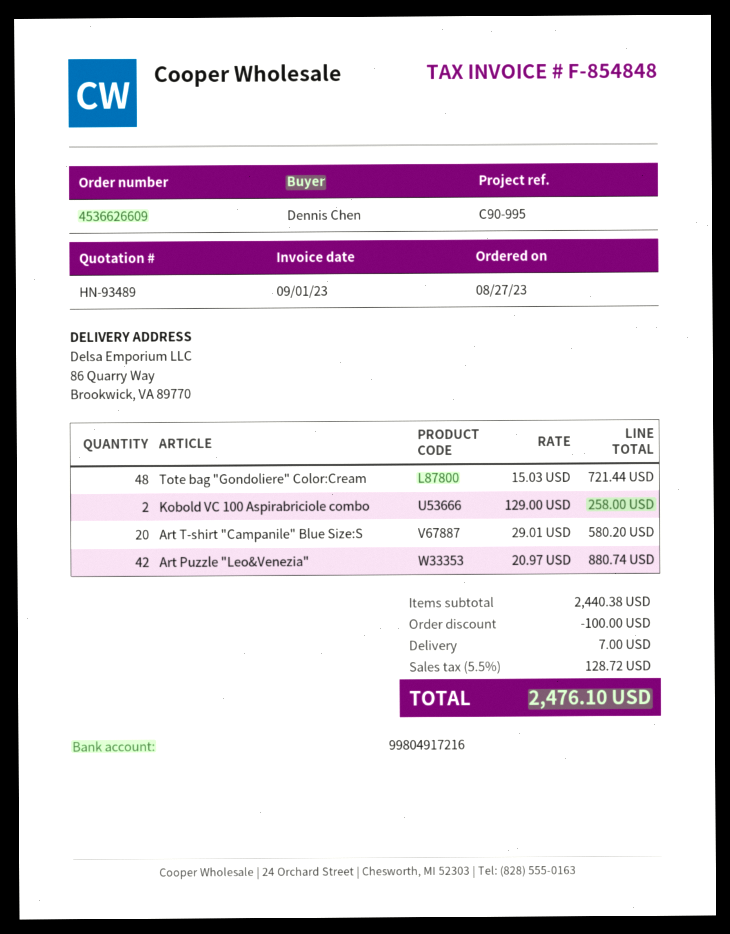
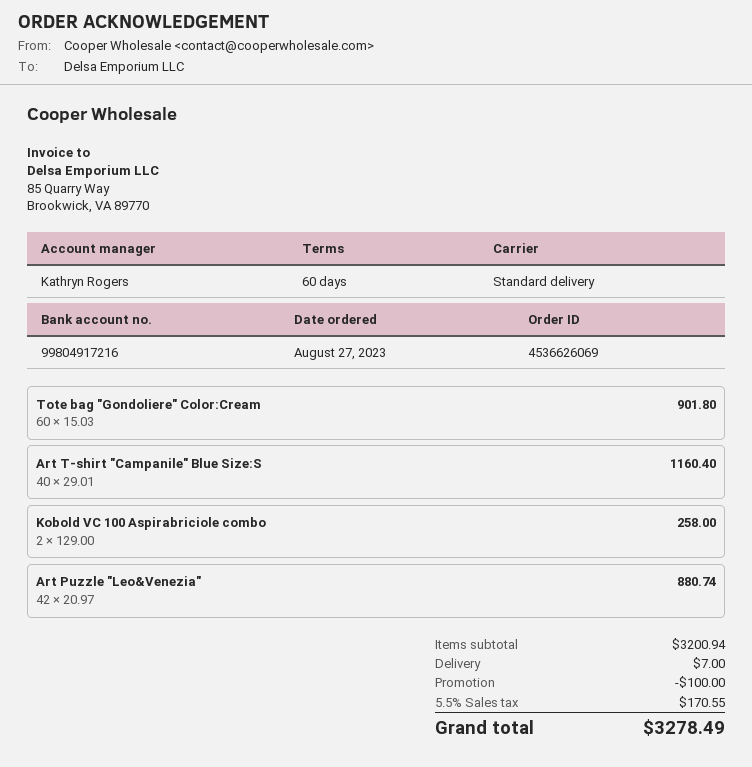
order number: 4536626609 -> 4536626069
Tote bag "Gondoliere" Color:Cream: 48 x 15.03 = 721.44 -> 60 x 15.03 = 901.80
Art T-shirt "Campanile" Blue Size:S: 20 x 29.01 = 580.20 -> 40 x 29.01 = 1160.40
subtotal: 2440.38 -> 3200.94
tax: 5.5% = 128.72 -> 5.5% = 170.55
total: 2476.10 -> 3278.49

